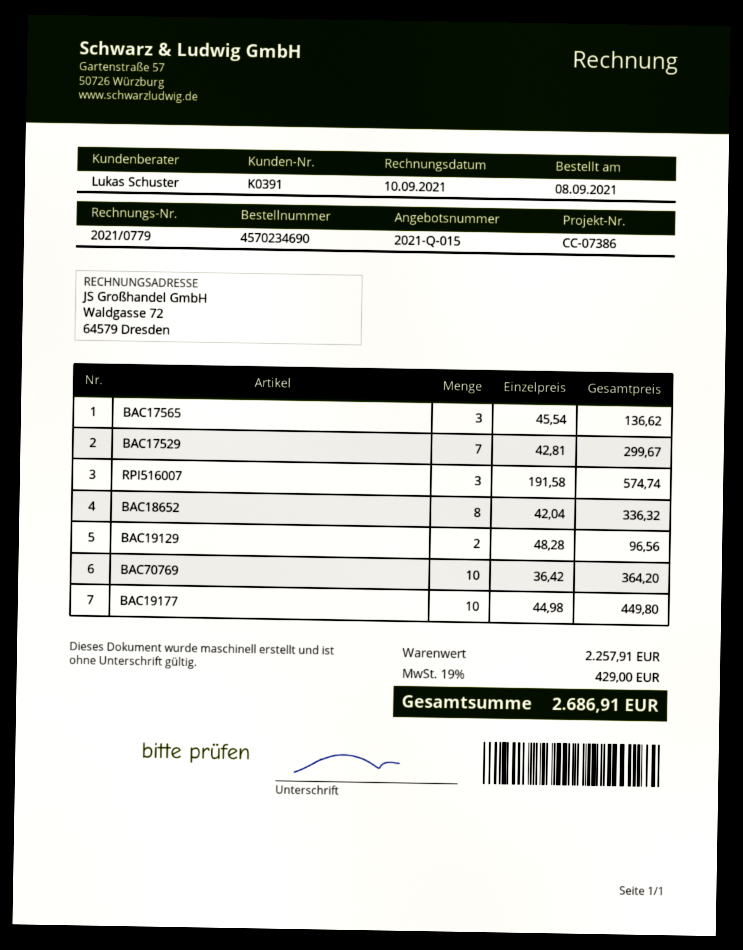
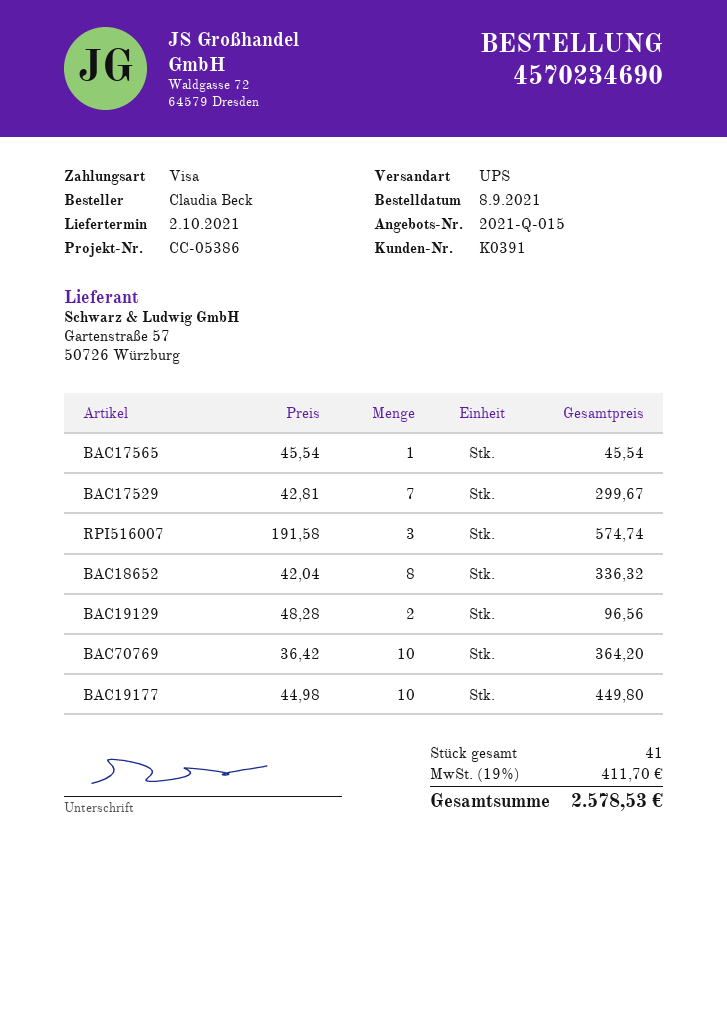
reference: CC-07386 -> CC-05386
BAC17565: 3 x 45.54 = 136.62 -> 1 x 45.54 = 45.54
tax: 19% = 429.00 -> 19% = 411.70
total: 2686.91 -> 2578.53

